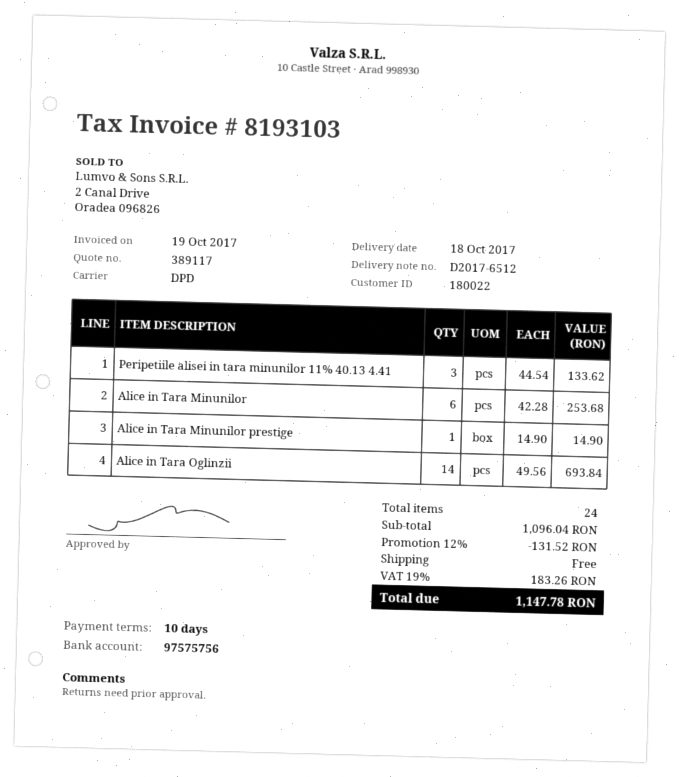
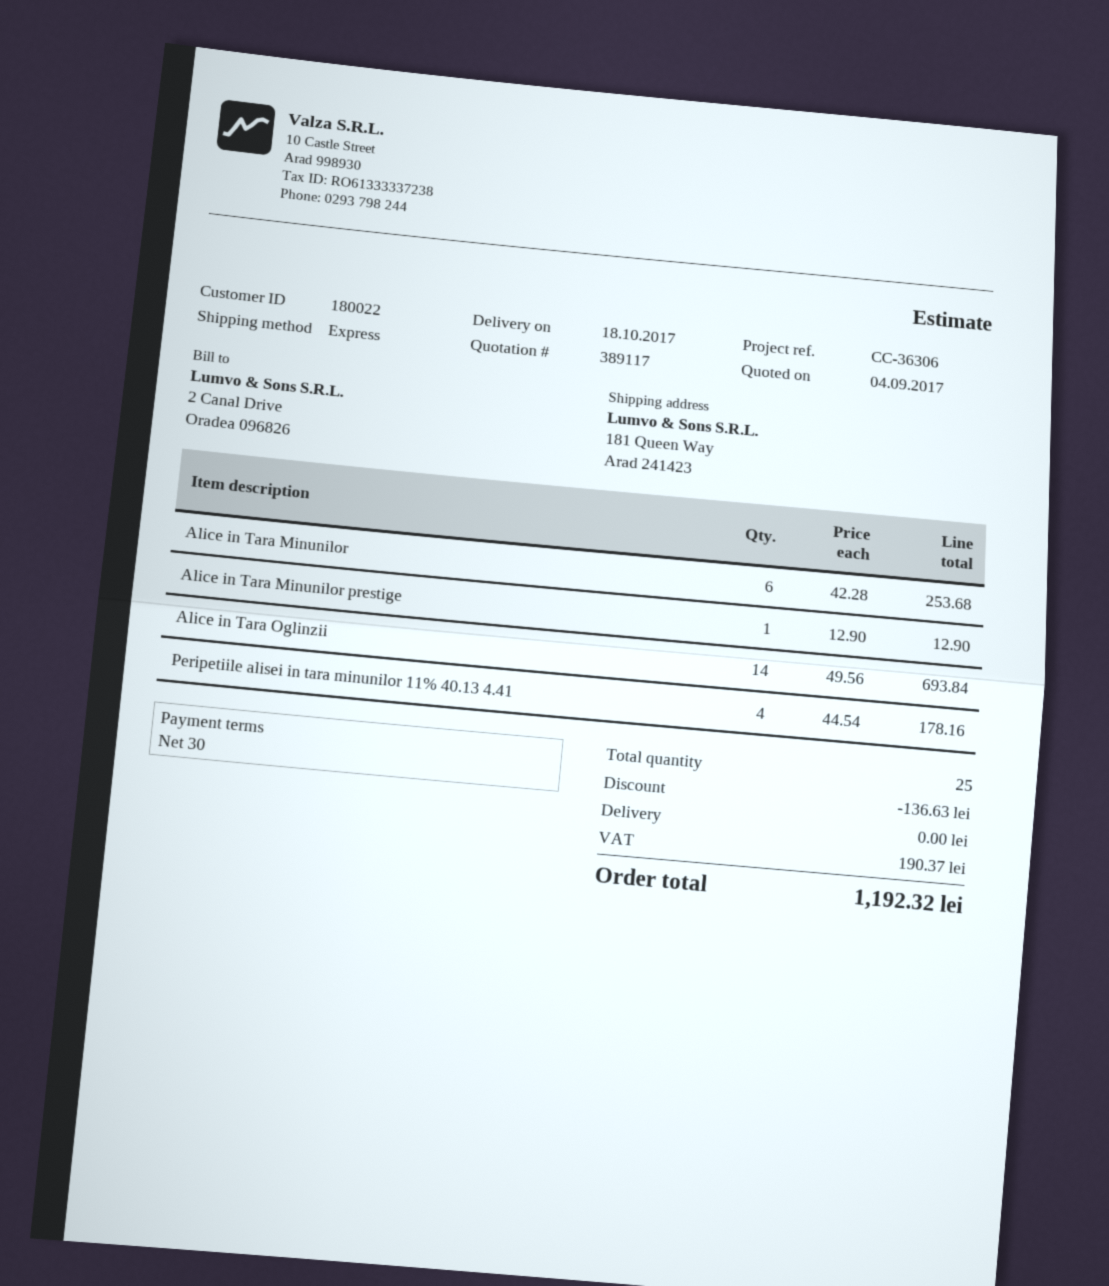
payment terms: 10 days -> 30 days
shipping method: DPD -> express
Peripetiile alisei in tara minunilor 11% 40.13 4.41: 3 x 44.54 = 133.62 -> 4 x 44.54 = 178.16
Alice in Tara Minunilor prestige: 1 x 14.90 = 14.90 -> 1 x 12.90 = 12.90
total quantity: 24 -> 25
discount: 131.52 -> 136.63
tax: 183.26 -> 190.37
total: 1147.78 -> 1192.32

